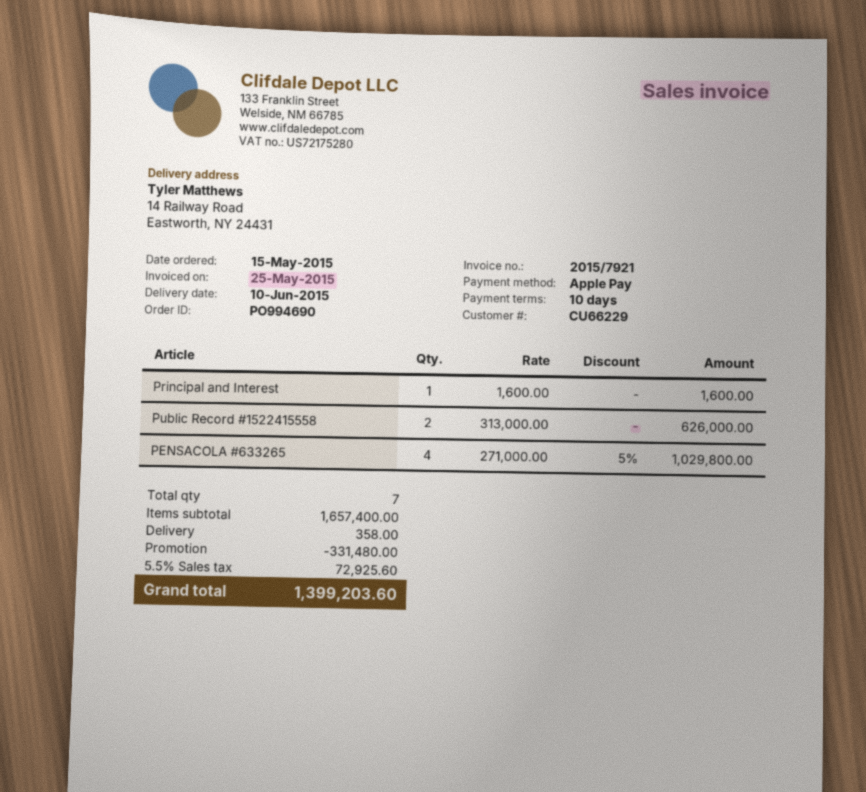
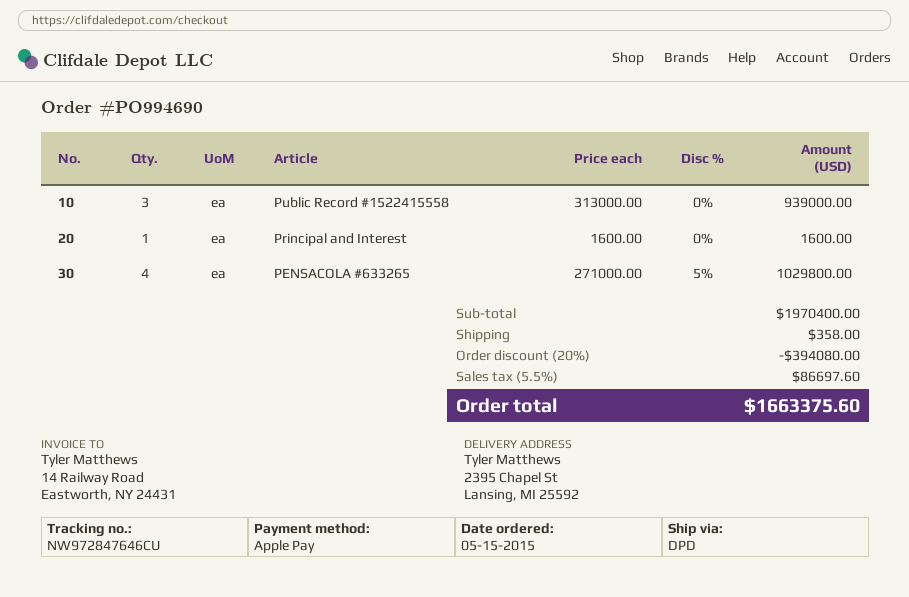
ship to: 14 Railway Road, Eastworth, NY 24431 -> 2395 Chapel St, Lansing, MI 25592
Public Record #1522415558: 2 x 313000.00 = 626000.00 -> 3 x 313000.00 = 939000.00
subtotal: 1657400.00 -> 1970400.00
discount: 331480.00 -> 394080.00
tax: 5.5% = 72925.60 -> 5.5% = 86697.60
total: 1399203.60 -> 1663375.60

